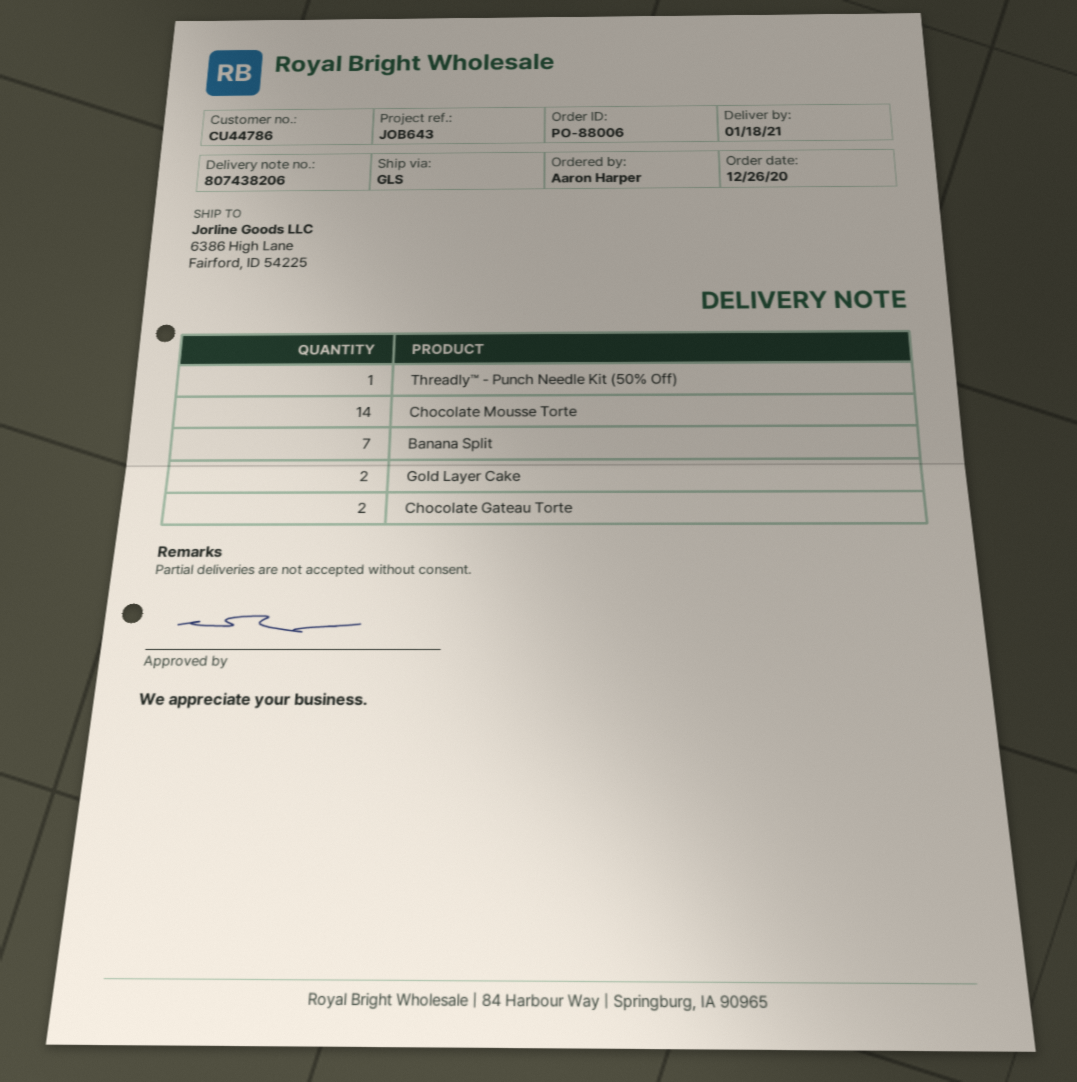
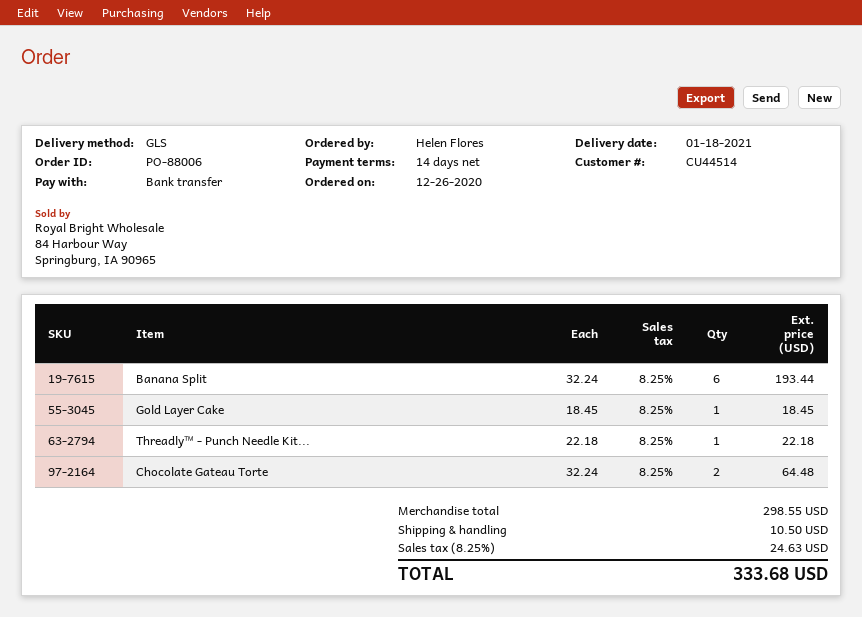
customer number: CU44786 -> CU44514
ordered by: Aaron Harper -> Helen Flores
Chocolate Mousse Torte: 14 -> none
Banana Split: 7 -> 6
Gold Layer Cake: 2 -> 1

